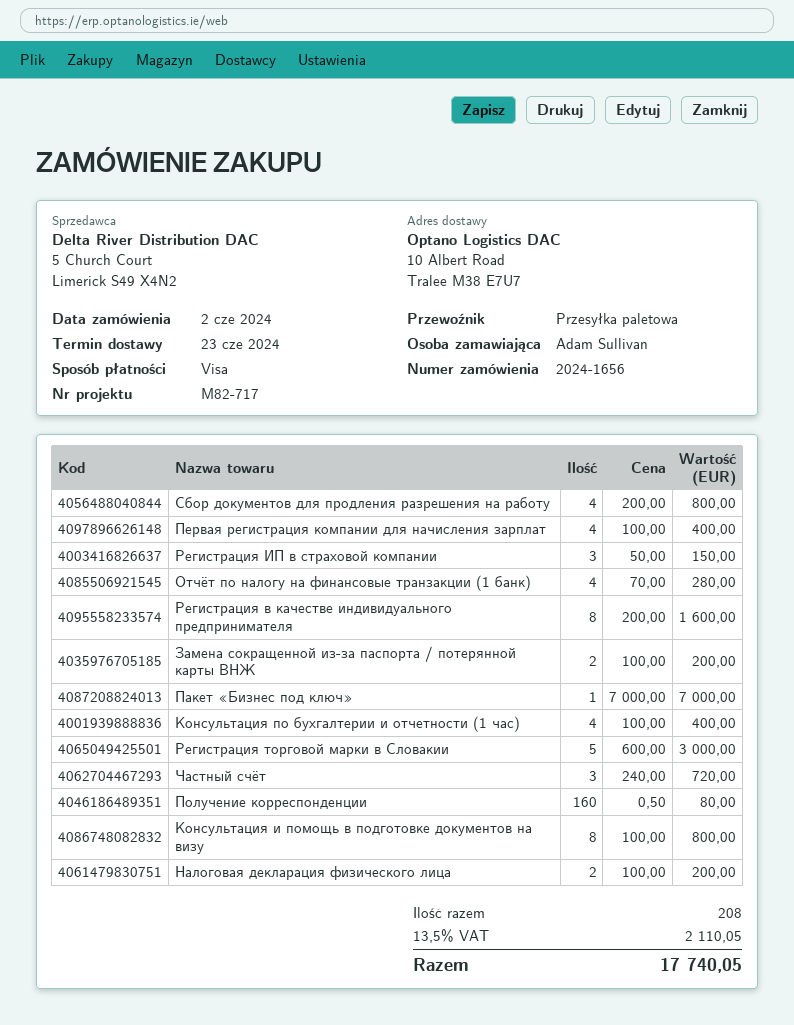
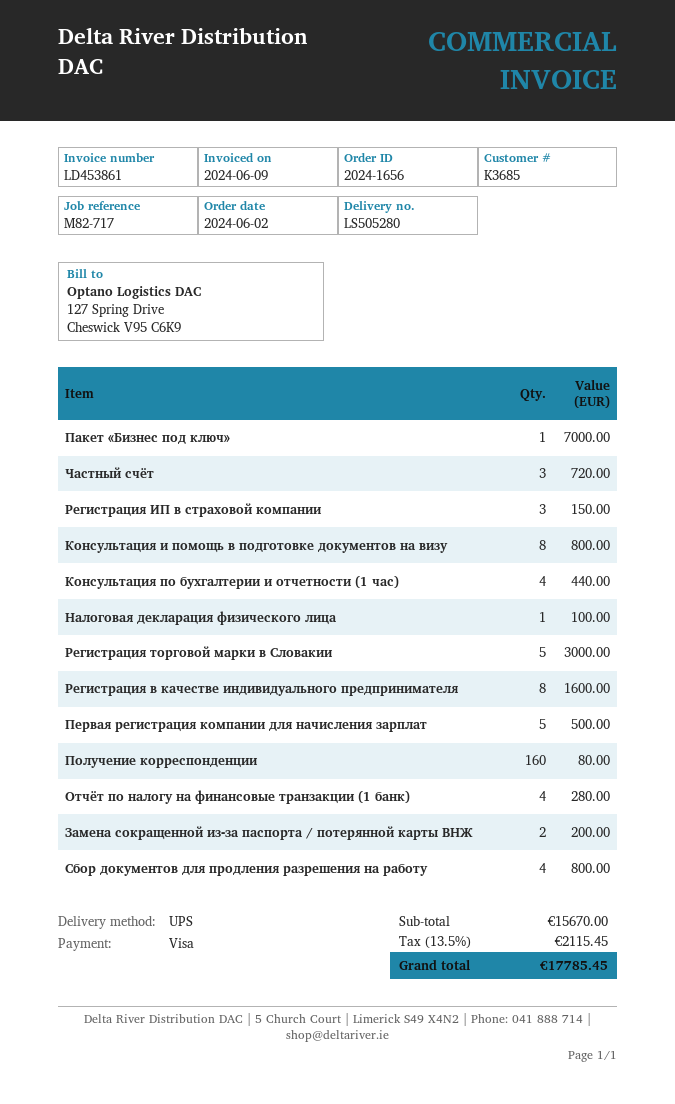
shipping method: pallet freight -> UPS
Первая регистрация компании для начисления зарплат: 4 for 400.00 -> 5 for 500.00
Консультация по бухгалтерии и отчетности (1 час): 4 for 400.00 -> 4 for 440.00
Налоговая декларация физического лица: 2 for 200.00 -> 1 for 100.00
tax: 13.5% = 2110.05 -> 13.5% = 2115.45
total: 17740.05 -> 17785.45

